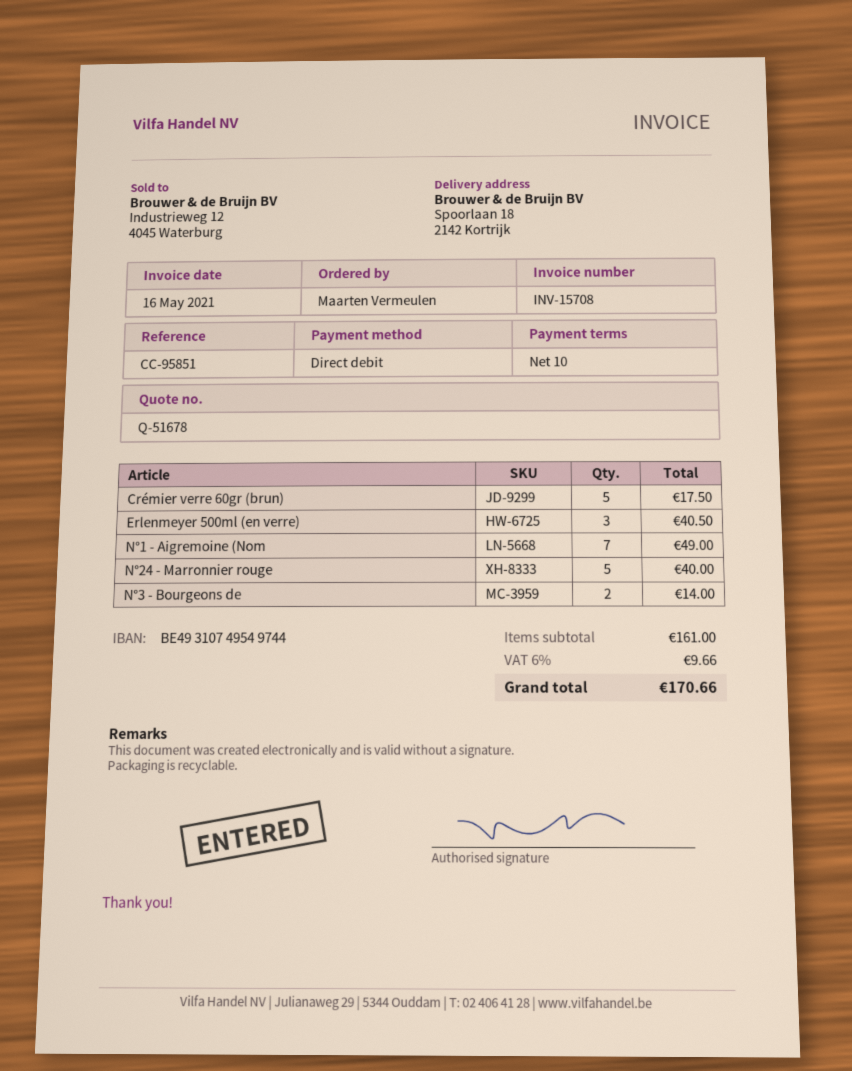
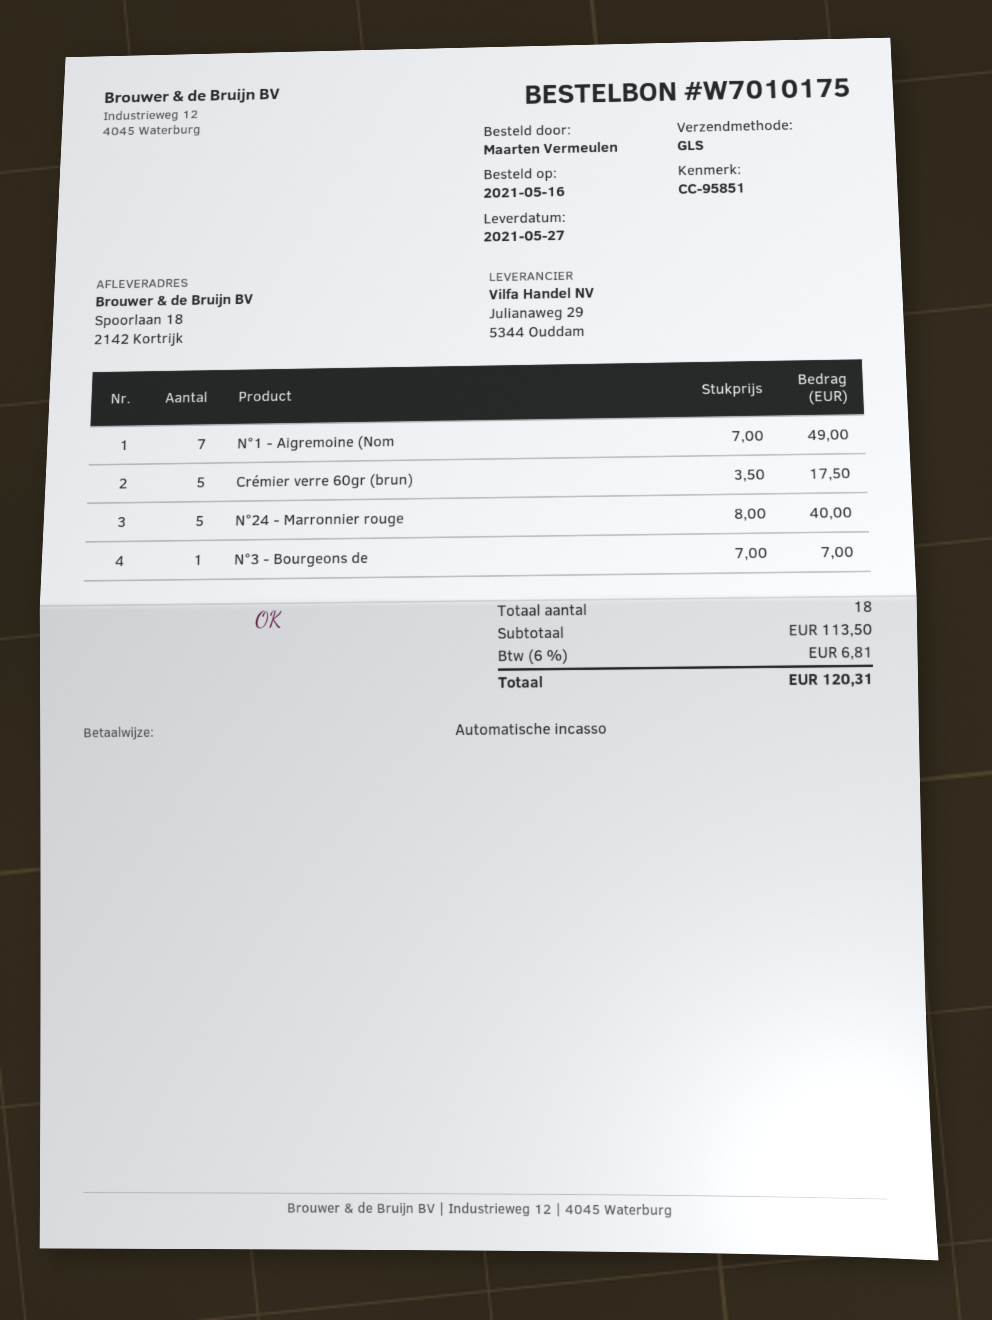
Erlenmeyer 500ml (en verre): 3 for 40.50 -> none
N°3 - Bourgeons de: 2 for 14.00 -> 1 for 7.00
subtotal: 161.00 -> 113.50
tax: 6% = 9.66 -> 6% = 6.81
total: 170.66 -> 120.31

